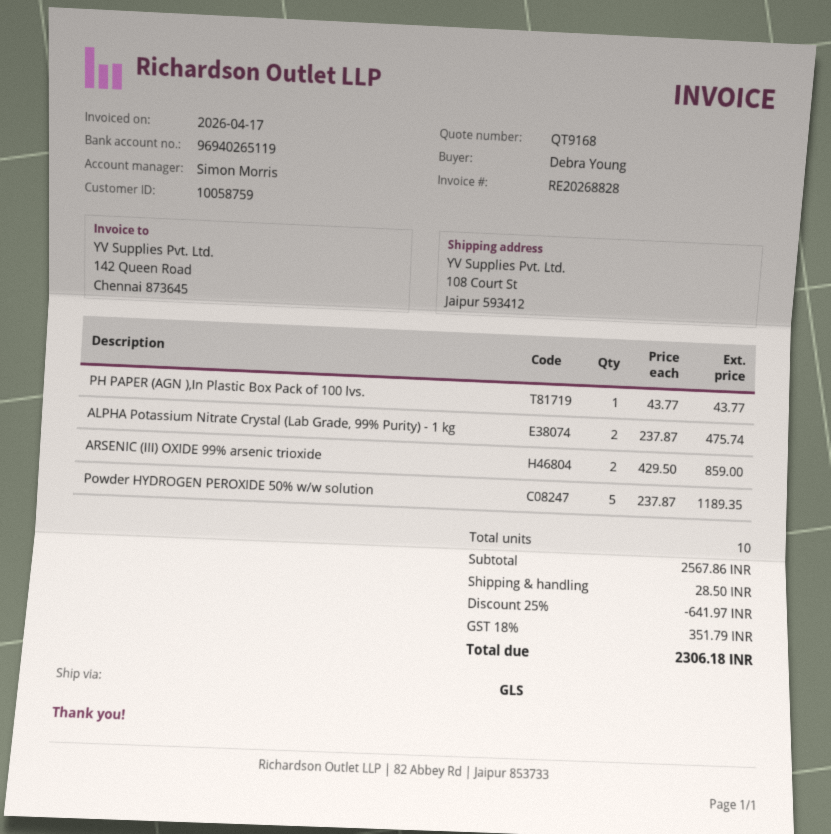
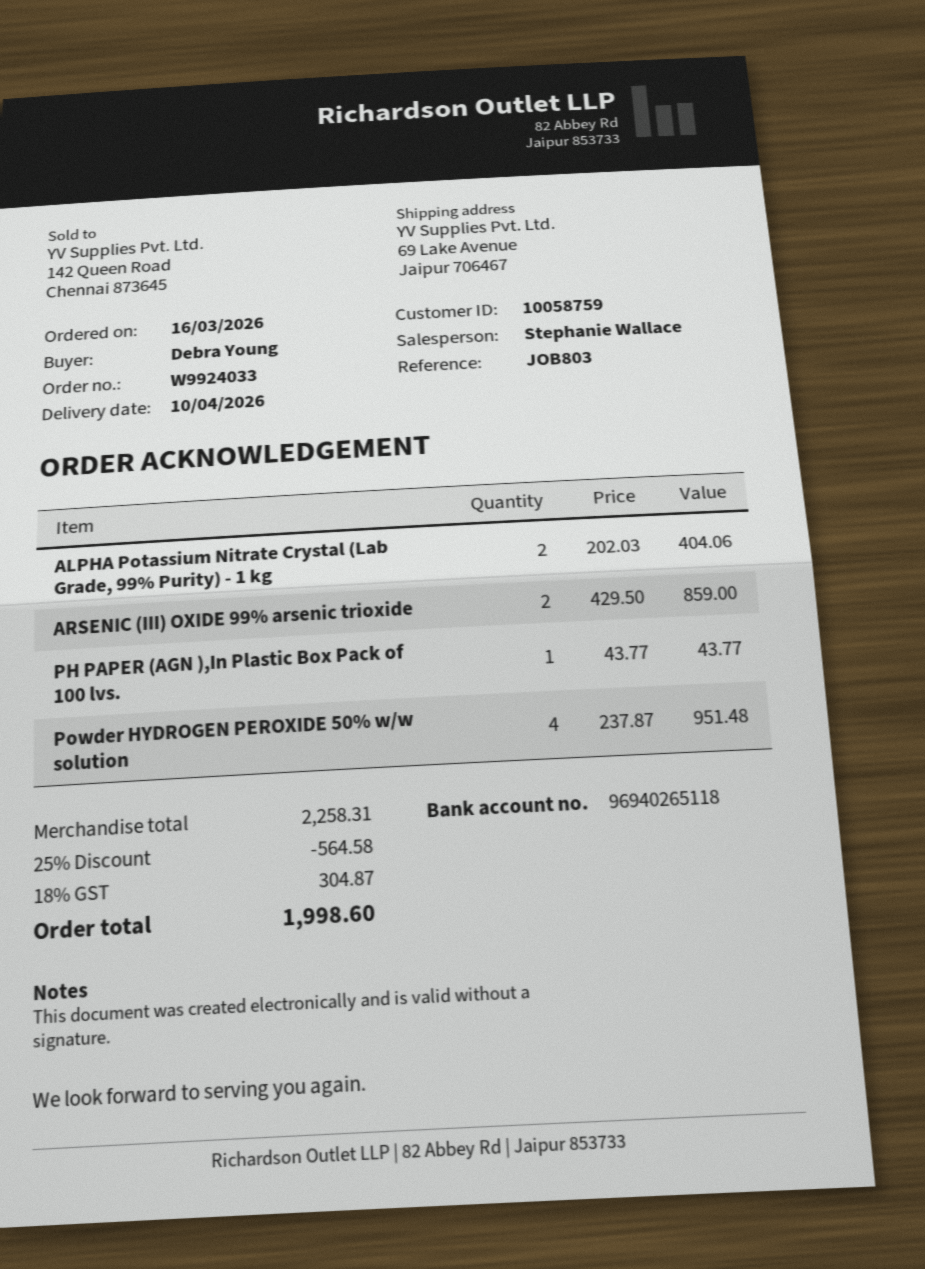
sales rep: Simon Morris -> Stephanie Wallace
bank account: 96940265119 -> 96940265118
ship to: 108 Court St, Jaipur 593412 -> 69 Lake Avenue, Jaipur 706467
ALPHA Potassium Nitrate Crystal (Lab Grade, 99% Purity) - 1 kg: 2 x 237.87 = 475.74 -> 2 x 202.03 = 404.06
Powder HYDROGEN PEROXIDE 50% w/w solution: 5 x 237.87 = 1189.35 -> 4 x 237.87 = 951.48
subtotal: 2567.86 -> 2258.31
discount: 25% = 641.97 -> 25% = 564.58
shipping: 28.50 -> none
tax: 18% = 351.79 -> 18% = 304.87
total: 2306.18 -> 1998.60

